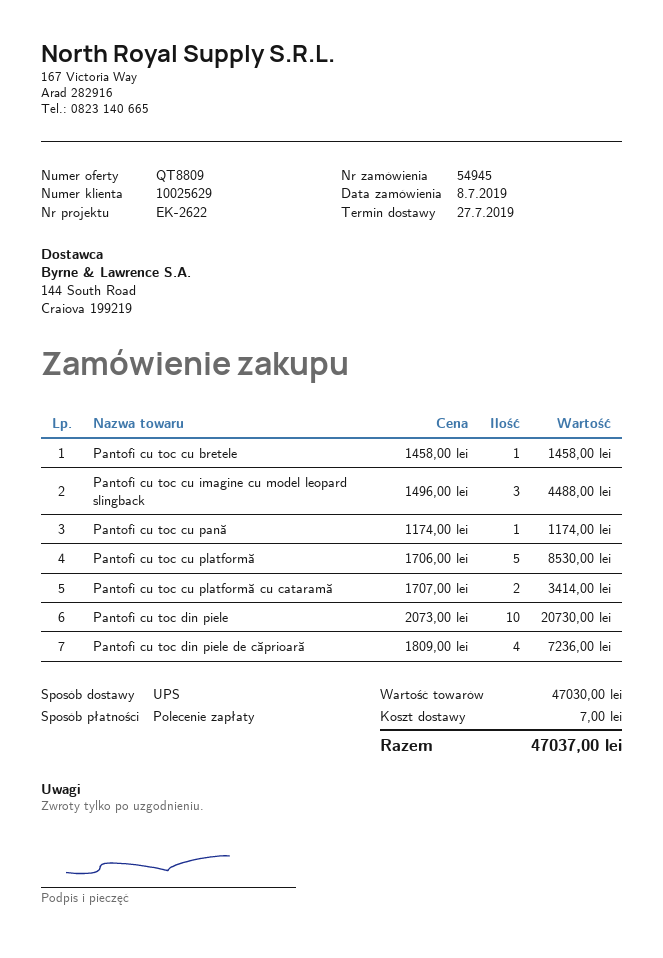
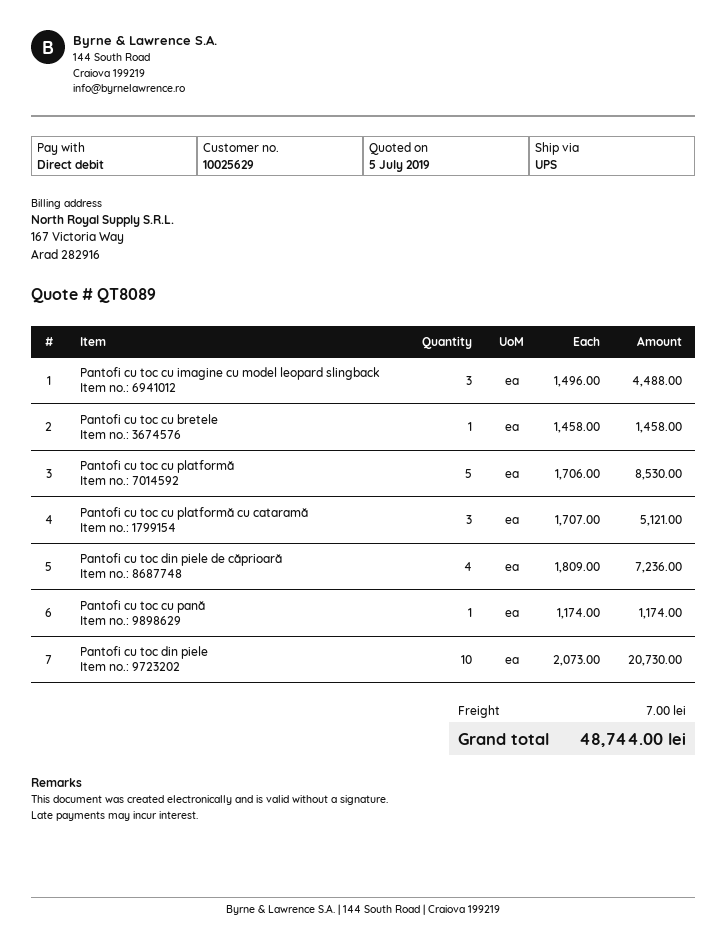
quote number: QT8809 -> QT8089
Pantofi cu toc cu platformă cu cataramă: 2 x 1707.00 = 3414.00 -> 3 x 1707.00 = 5121.00
total: 47037.00 -> 48744.00

